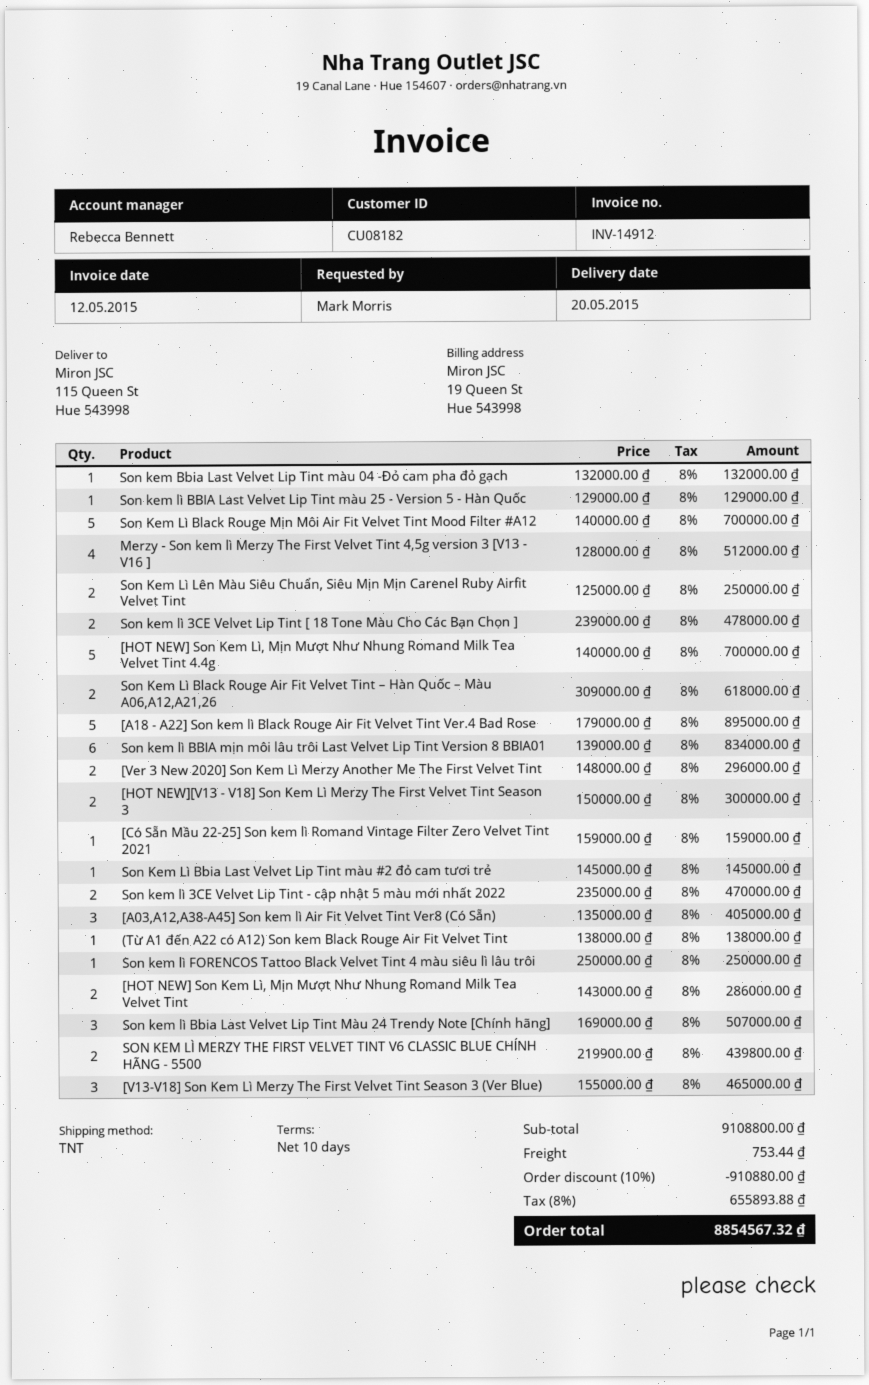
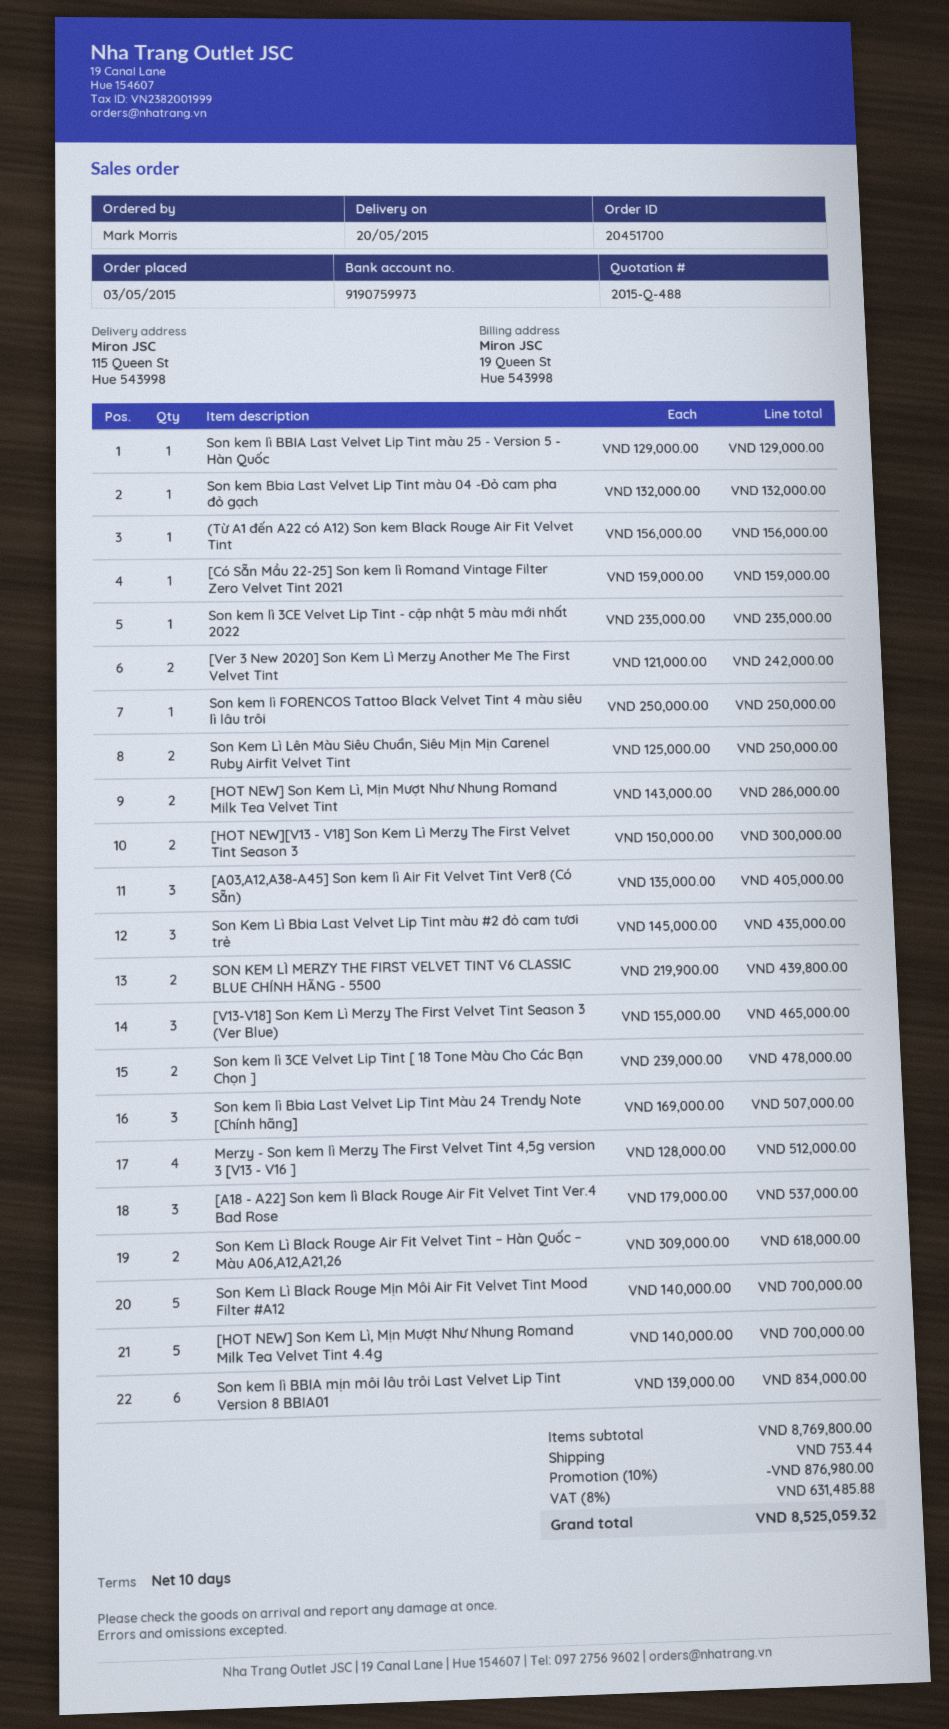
[A18 - A22] Son kem lì Black Rouge Air Fit Velvet Tint Ver.4 Bad Rose: 5 x 179000.00 = 895000.00 -> 3 x 179000.00 = 537000.00
[Ver 3 New 2020] Son Kem Lì Merzy Another Me The First Velvet Tint: 2 x 148000.00 = 296000.00 -> 2 x 121000.00 = 242000.00
Son Kem Lì Bbia Last Velvet Lip Tint màu #2 đỏ cam tươi trẻ: 1 x 145000.00 = 145000.00 -> 3 x 145000.00 = 435000.00
Son kem lì 3CE Velvet Lip Tint - cập nhật 5 màu mới nhất 2022: 2 x 235000.00 = 470000.00 -> 1 x 235000.00 = 235000.00
(Từ A1 đến A22 có A12) Son kem Black Rouge Air Fit Velvet Tint: 1 x 138000.00 = 138000.00 -> 1 x 156000.00 = 156000.00
subtotal: 9108800.00 -> 8769800.00
discount: 10% = 910880.00 -> 10% = 876980.00
tax: 8% = 655893.88 -> 8% = 631485.88
total: 8854567.32 -> 8525059.32

